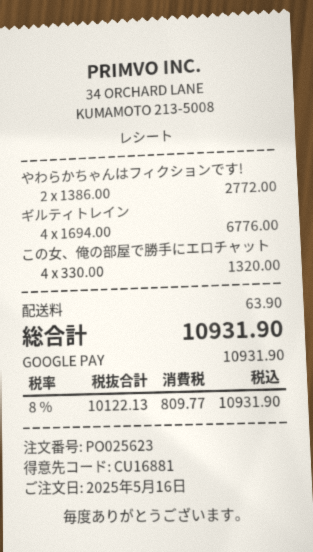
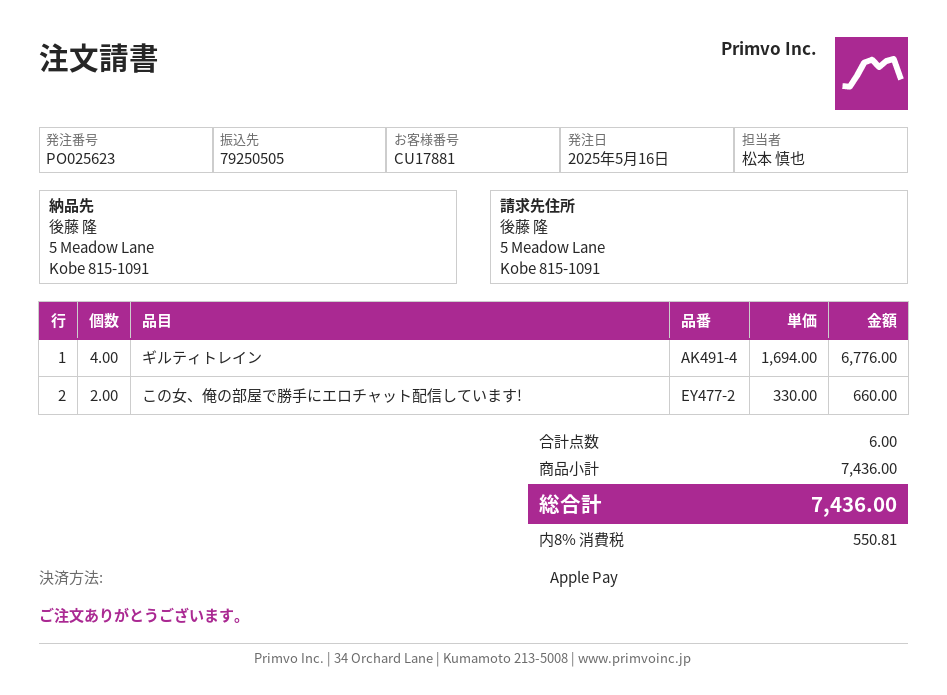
customer number: CU16881 -> CU17881
payment method: Google Pay -> Apple Pay
やわらかちゃんはフィクションです!: 2 x 1386.00 = 2772.00 -> none
この女、俺の部屋で勝手にエロチャット: 4 x 330.00 = 1320.00 -> 2 x 330.00 = 660.00
shipping: 63.90 -> none
tax: 8% = 809.77 -> 8% = 550.81
total: 10931.90 -> 7436.00

